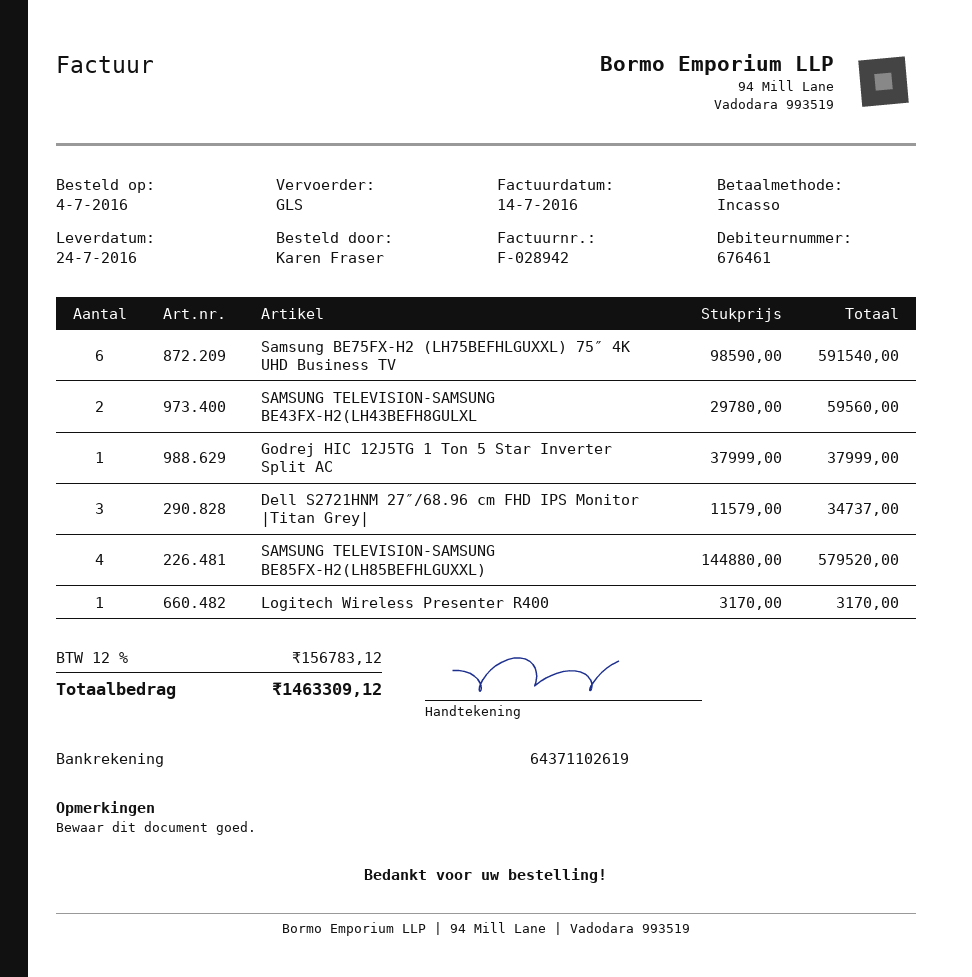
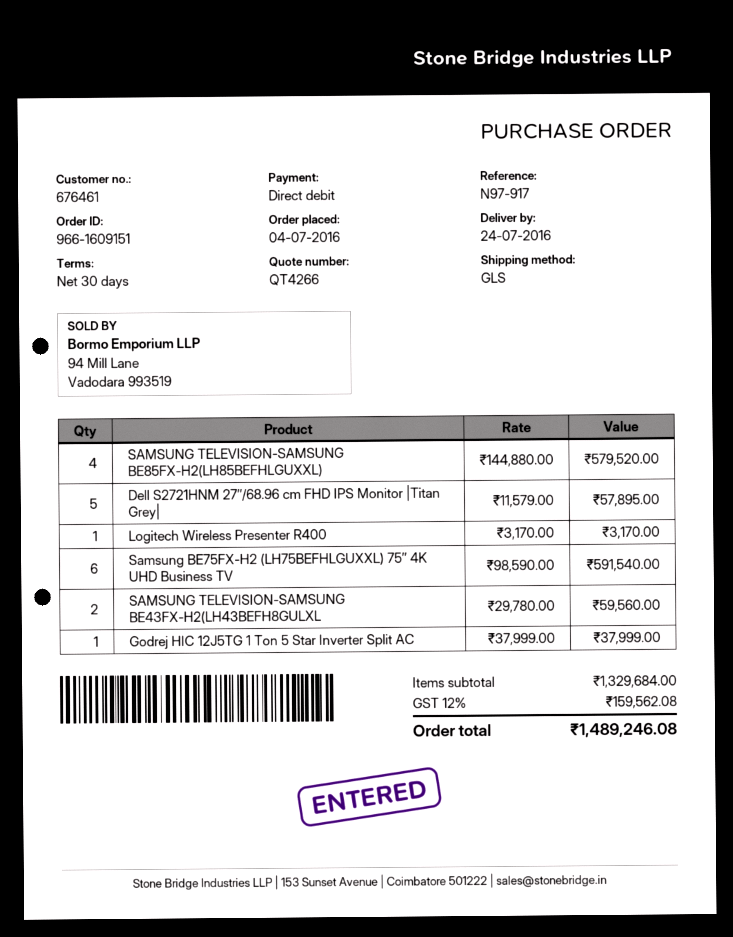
Dell S2721HNM 27″/68.96 cm FHD IPS Monitor |Titan Grey|: 3 x 11579.00 = 34737.00 -> 5 x 11579.00 = 57895.00
tax: 12% = 156783.12 -> 12% = 159562.08
total: 1463309.12 -> 1489246.08

